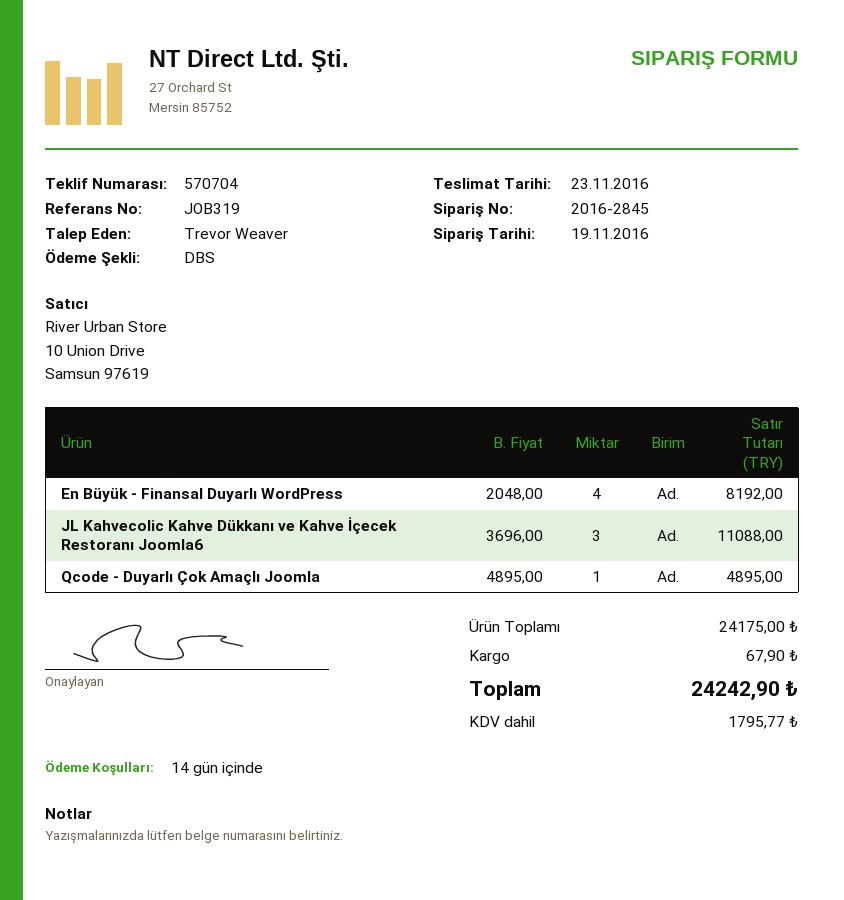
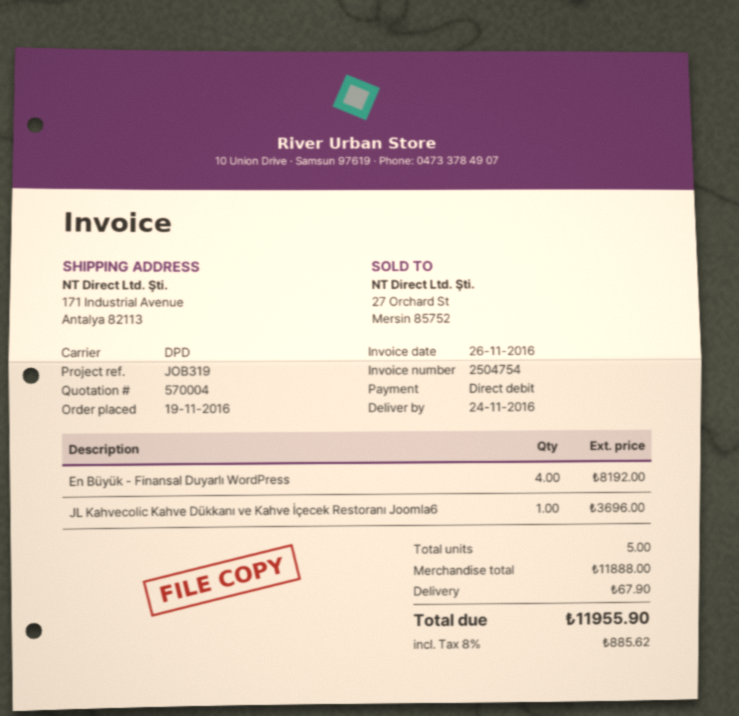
quote number: 570704 -> 570004
delivery date: 2016-11-23 -> 2016-11-24
JL Kahvecolic Kahve Dükkanı ve Kahve İçecek Restoranı Joomla6: 3 for 11088.00 -> 1 for 3696.00
Qcode - Duyarlı Çok Amaçlı Joomla: 1 for 4895.00 -> none
subtotal: 24175.00 -> 11888.00
tax: 1795.77 -> 885.62
total: 24242.90 -> 11955.90

